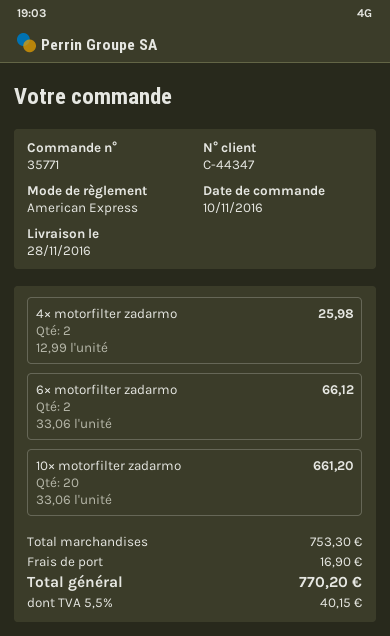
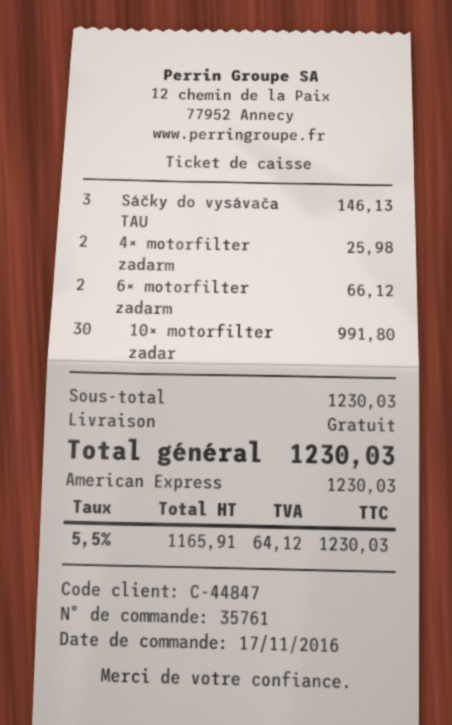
order number: 35771 -> 35761
order date: 2016-11-10 -> 2016-11-17
customer number: C-44347 -> C-44847
10× motorfilter zadarmo: 20 for 661.20 -> 30 for 991.80
Sáčky do vysávača TAU: none -> 3 for 146.13
subtotal: 753.30 -> 1230.03
shipping: 16.90 -> 0.00
tax: 5.5% = 40.15 -> 5.5% = 64.12
total: 770.20 -> 1230.03

